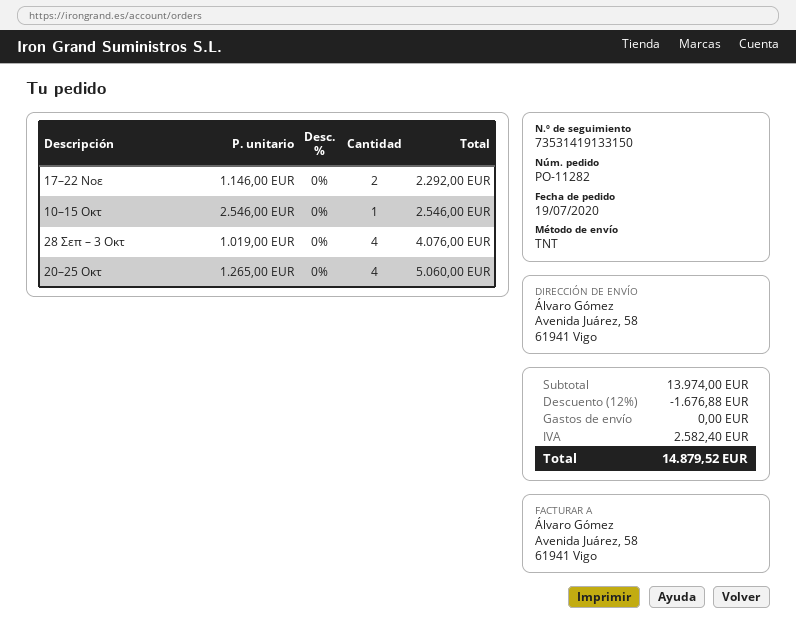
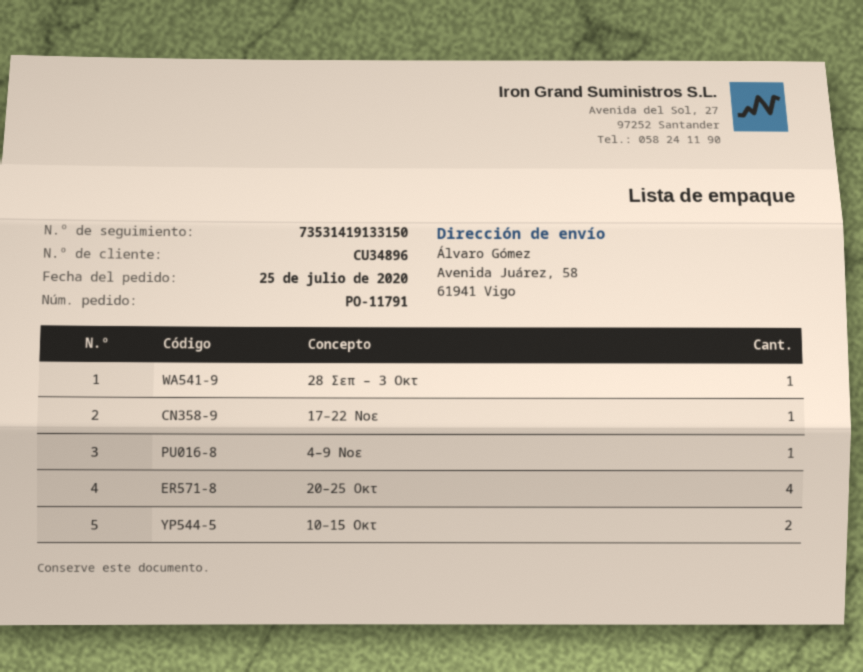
order number: PO-11282 -> PO-11791
order date: 2020-07-19 -> 2020-07-25
17–22 Νοε: 2 -> 1
10–15 Οκτ: 1 -> 2
28 Σεπ – 3 Οκτ: 4 -> 1
4–9 Νοε: none -> 1

